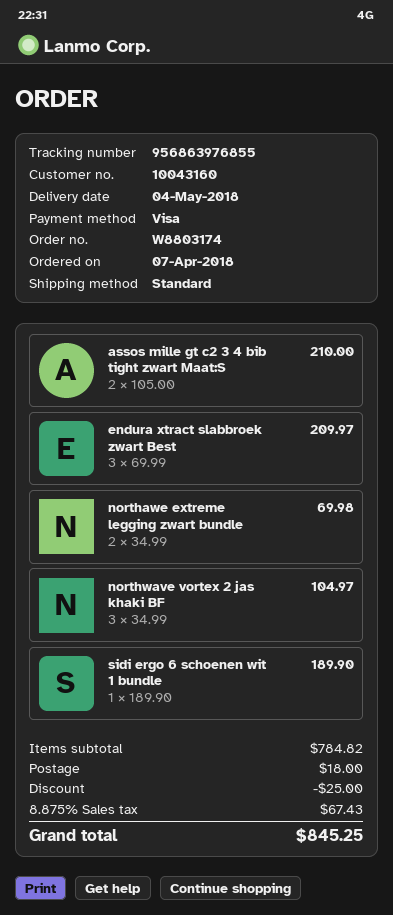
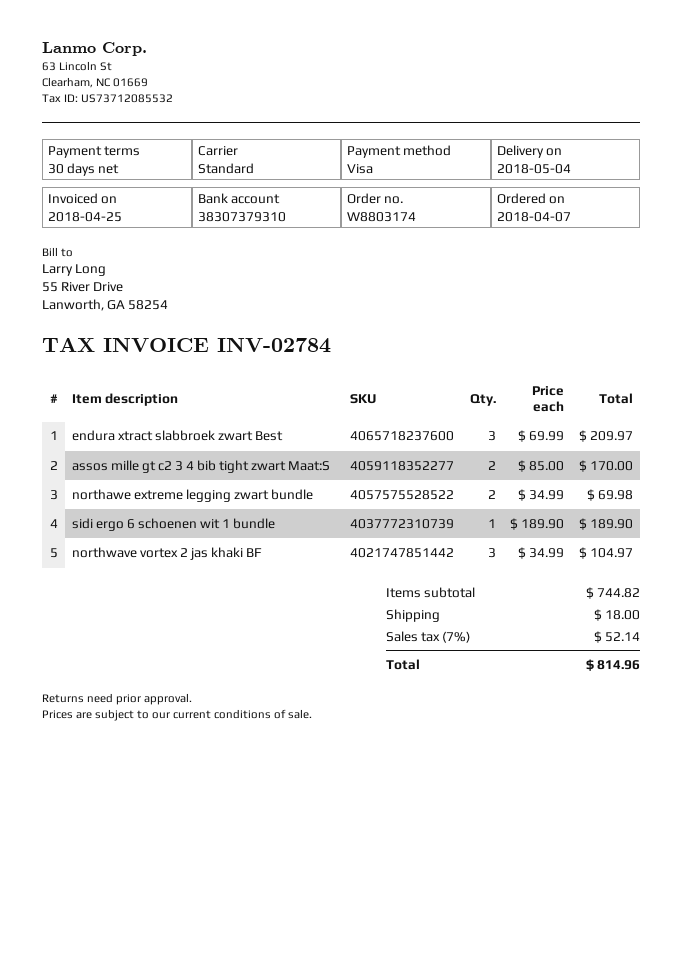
assos mille gt c2 3 4 bib tight zwart Maat:S: 2 x 105.00 = 210.00 -> 2 x 85.00 = 170.00
subtotal: 784.82 -> 744.82
discount: 25.00 -> none
tax: 8.875% = 67.43 -> 7% = 52.14
total: 845.25 -> 814.96

